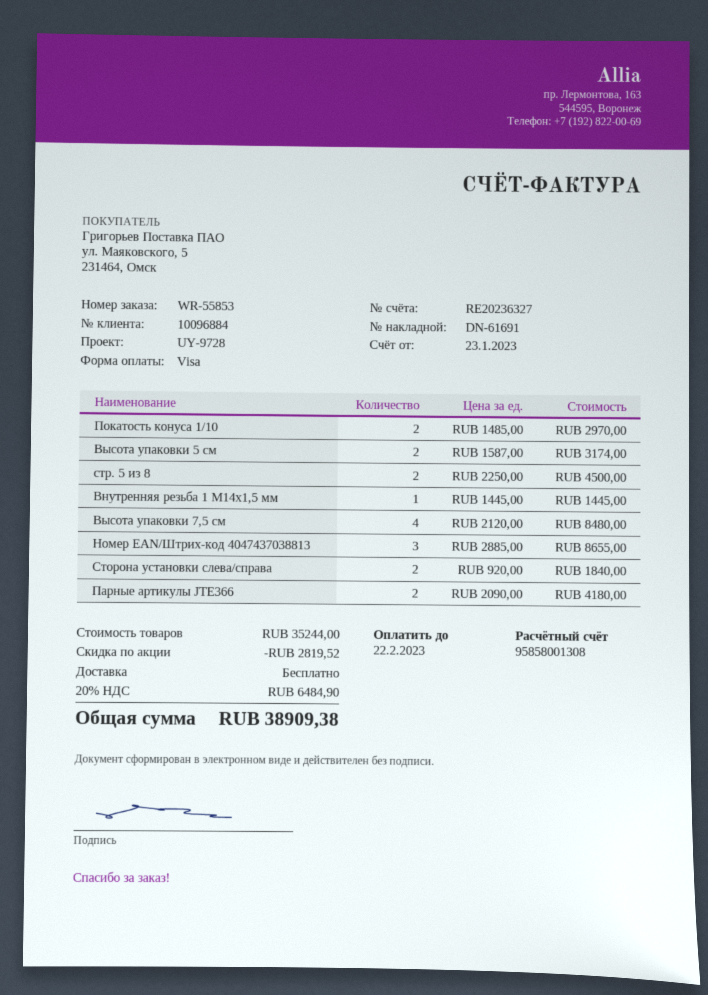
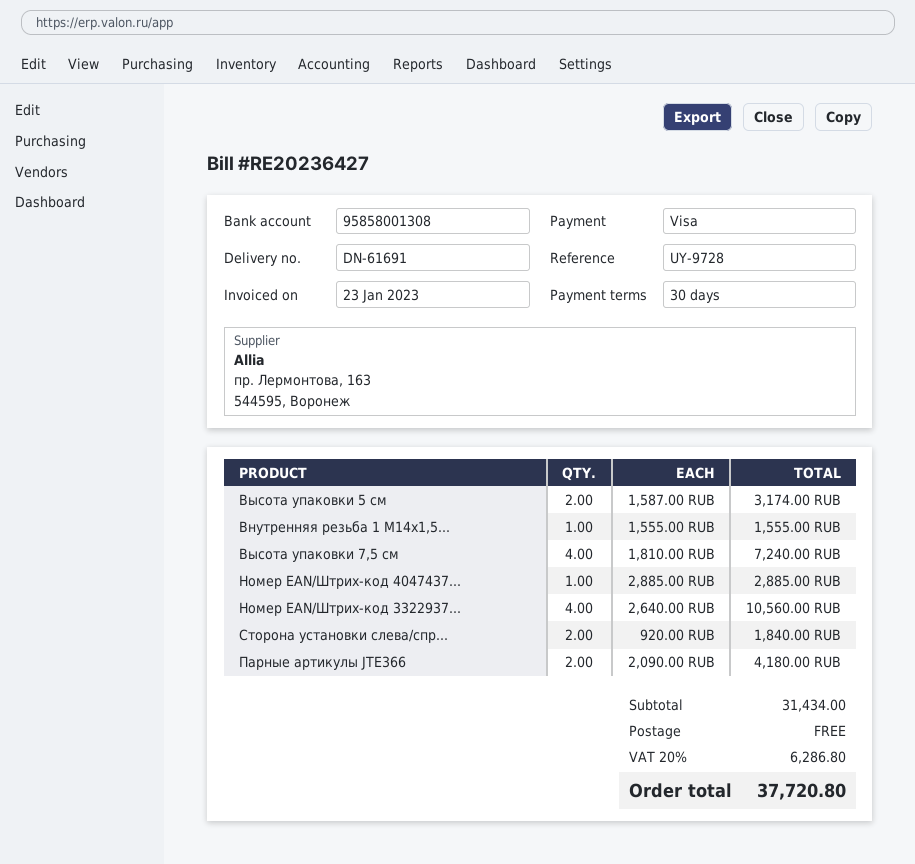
invoice number: RE20236327 -> RE20236427
Покатость конуса 1/10: 2 x 1485.00 = 2970.00 -> none
стр. 5 из 8: 2 x 2250.00 = 4500.00 -> none
Внутренняя резьба 1 M14x1,5 мм: 1 x 1445.00 = 1445.00 -> 1 x 1555.00 = 1555.00
Высота упаковки 7,5 см: 4 x 2120.00 = 8480.00 -> 4 x 1810.00 = 7240.00
Номер EAN/Штрих-код 4047437038813: 3 x 2885.00 = 8655.00 -> 1 x 2885.00 = 2885.00
Номер EAN/Штрих-код 3322937...: none -> 4 x 2640.00 = 10560.00
subtotal: 35244.00 -> 31434.00
discount: 2819.52 -> none
tax: 20% = 6484.90 -> 20% = 6286.80
total: 38909.38 -> 37720.80

